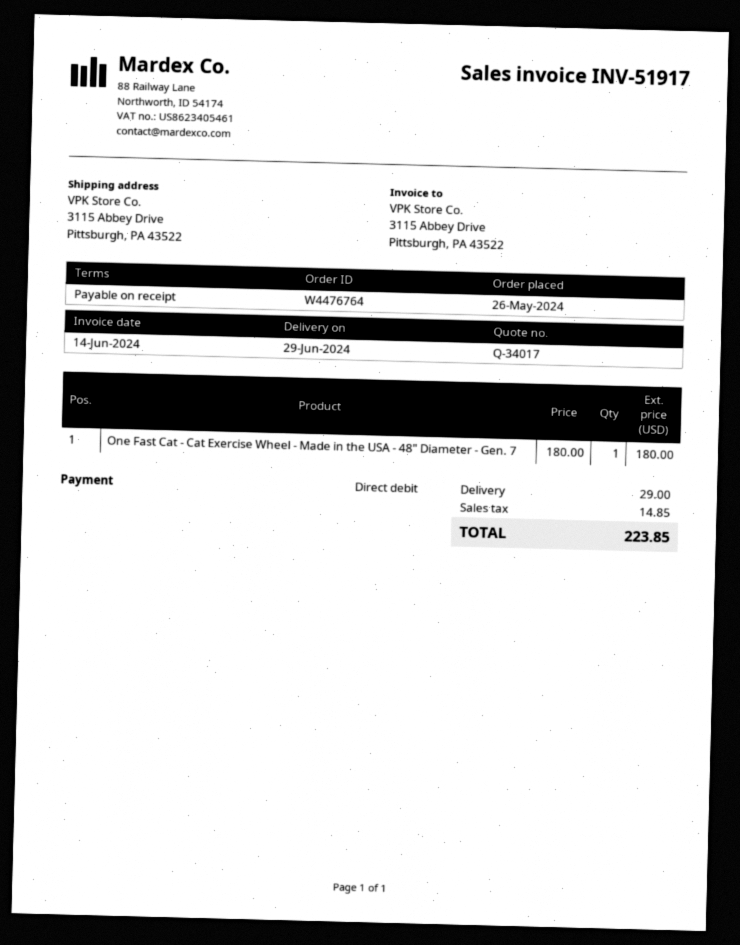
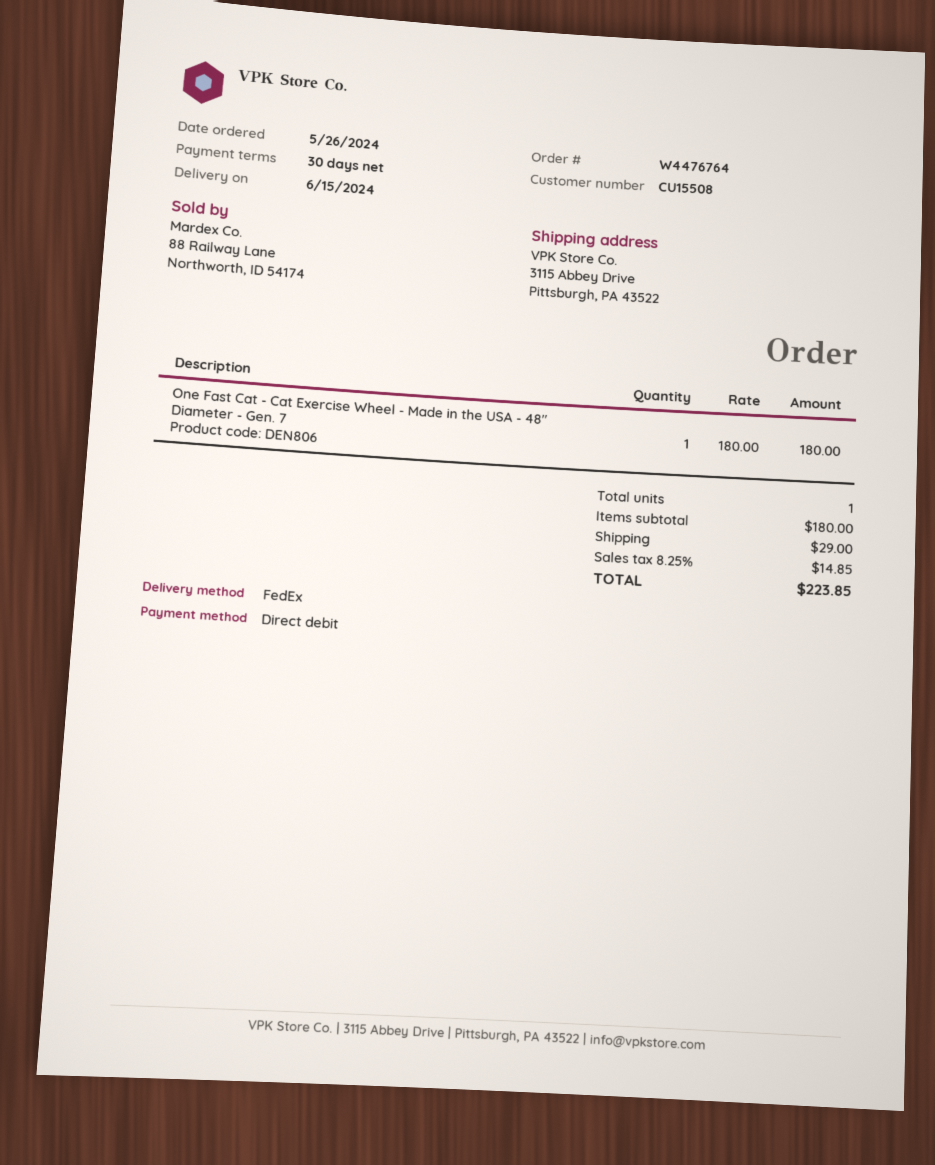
delivery date: 2024-06-29 -> 2024-06-15
payment terms: on receipt -> 30 days

